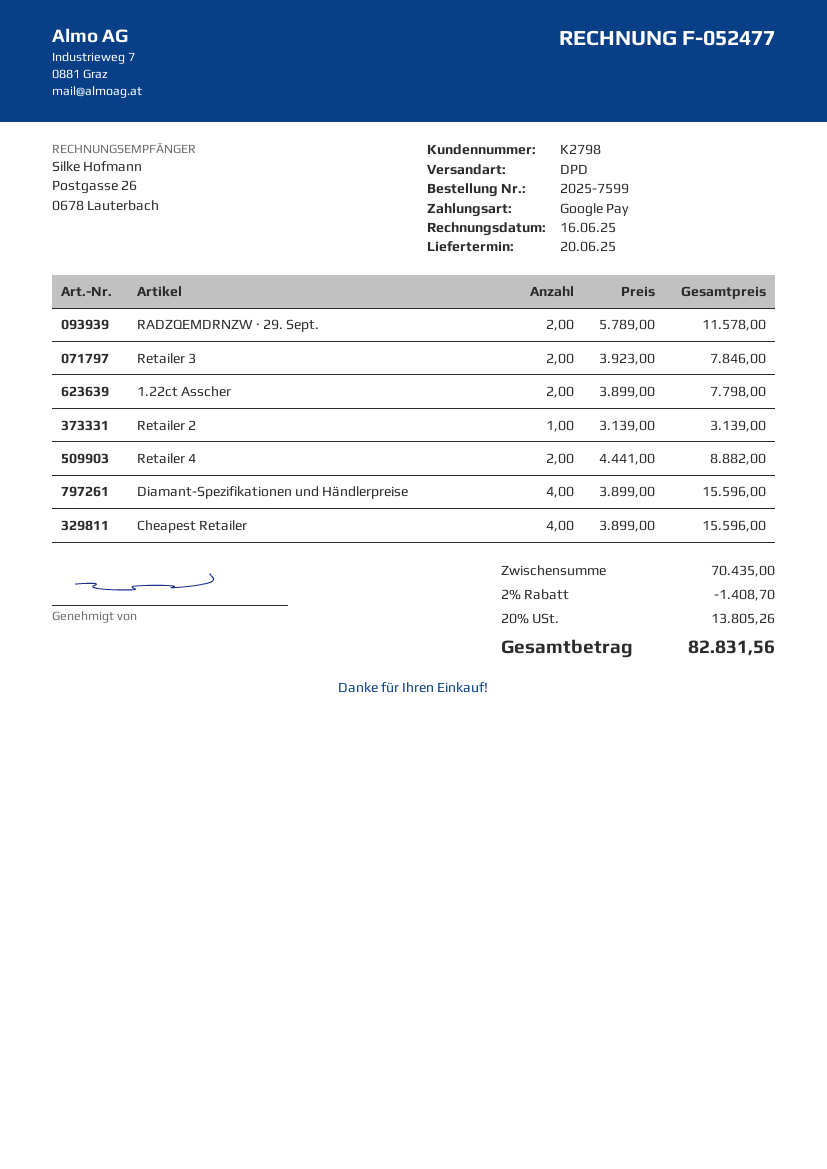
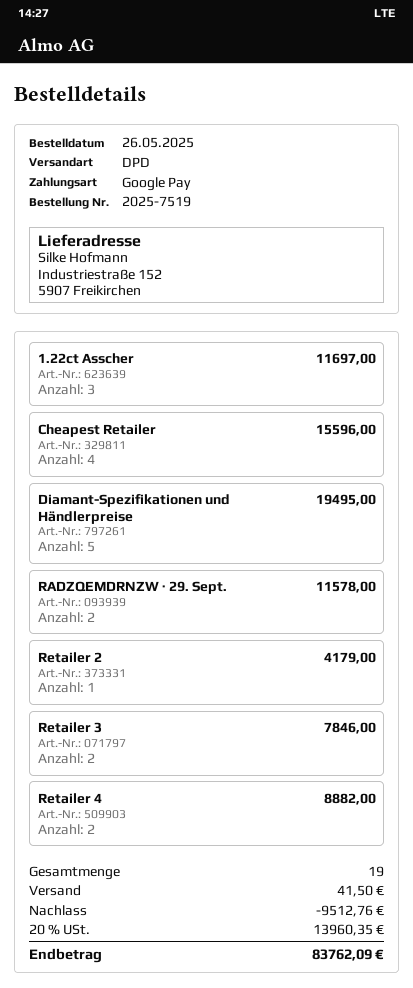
order number: 2025-7599 -> 2025-7519
1.22ct Asscher: 2 for 7798.00 -> 3 for 11697.00
Retailer 2: 1 for 3139.00 -> 1 for 4179.00
Diamant-Spezifikationen und Händlerpreise: 4 for 15596.00 -> 5 for 19495.00
discount: 1408.70 -> 9512.76
shipping: none -> 41.50
tax: 20% = 13805.26 -> 20% = 13960.35
total: 82831.56 -> 83762.09

